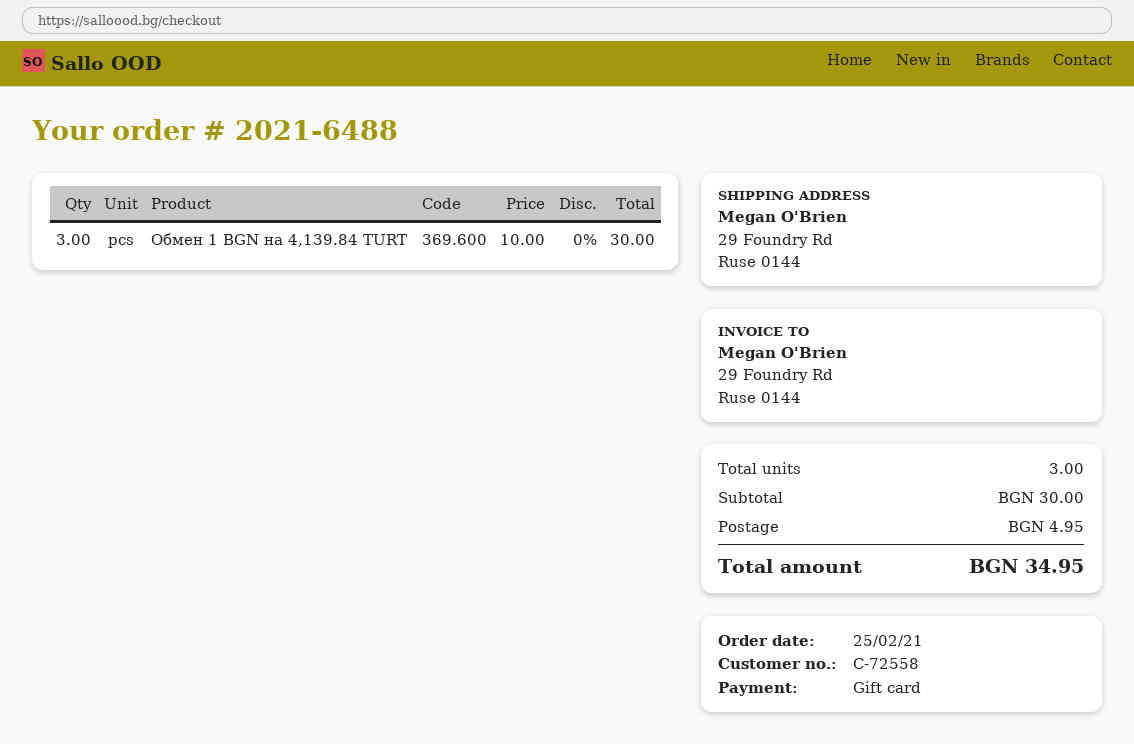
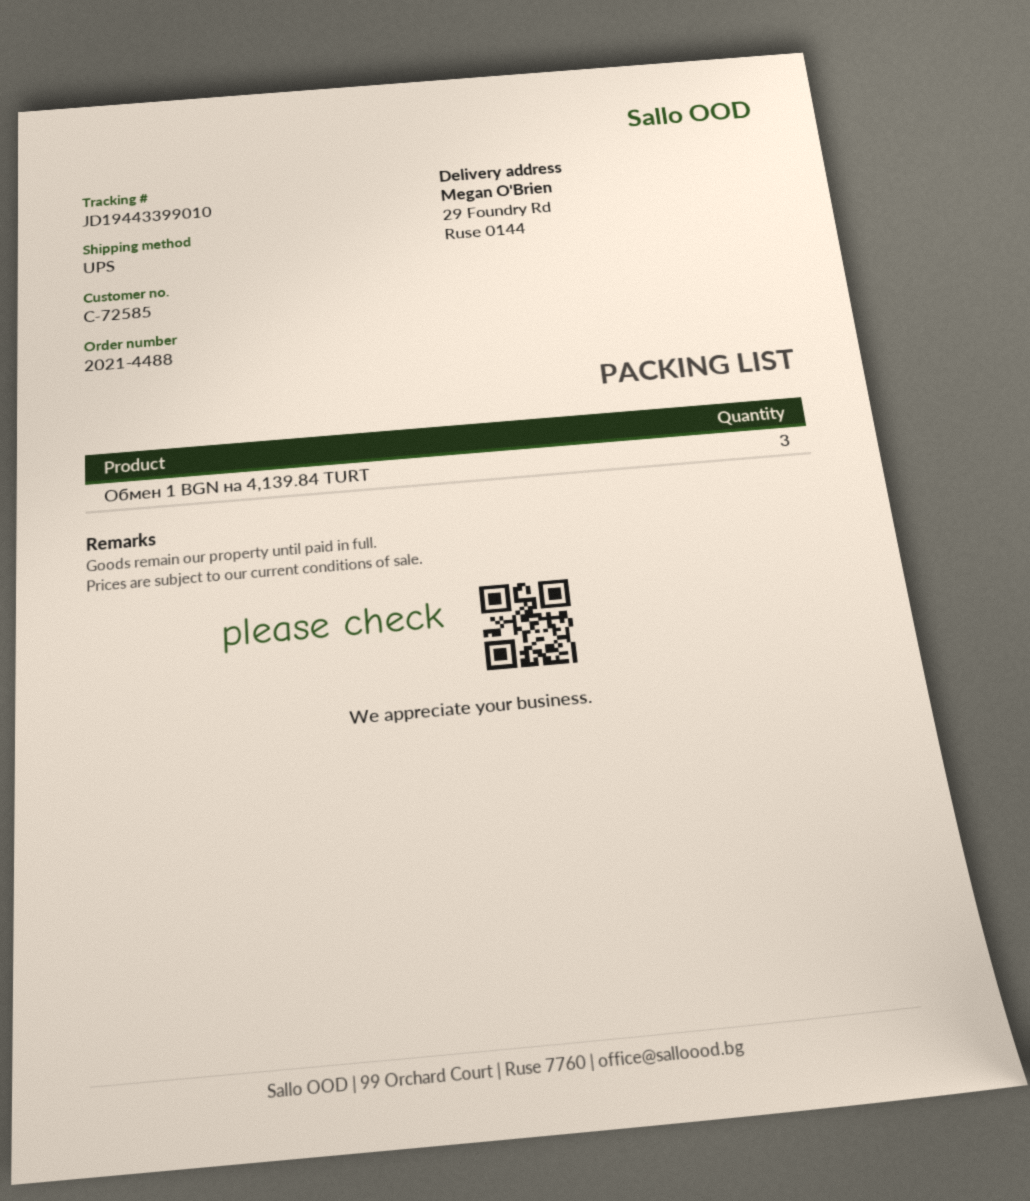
order number: 2021-6488 -> 2021-4488
customer number: C-72558 -> C-72585

